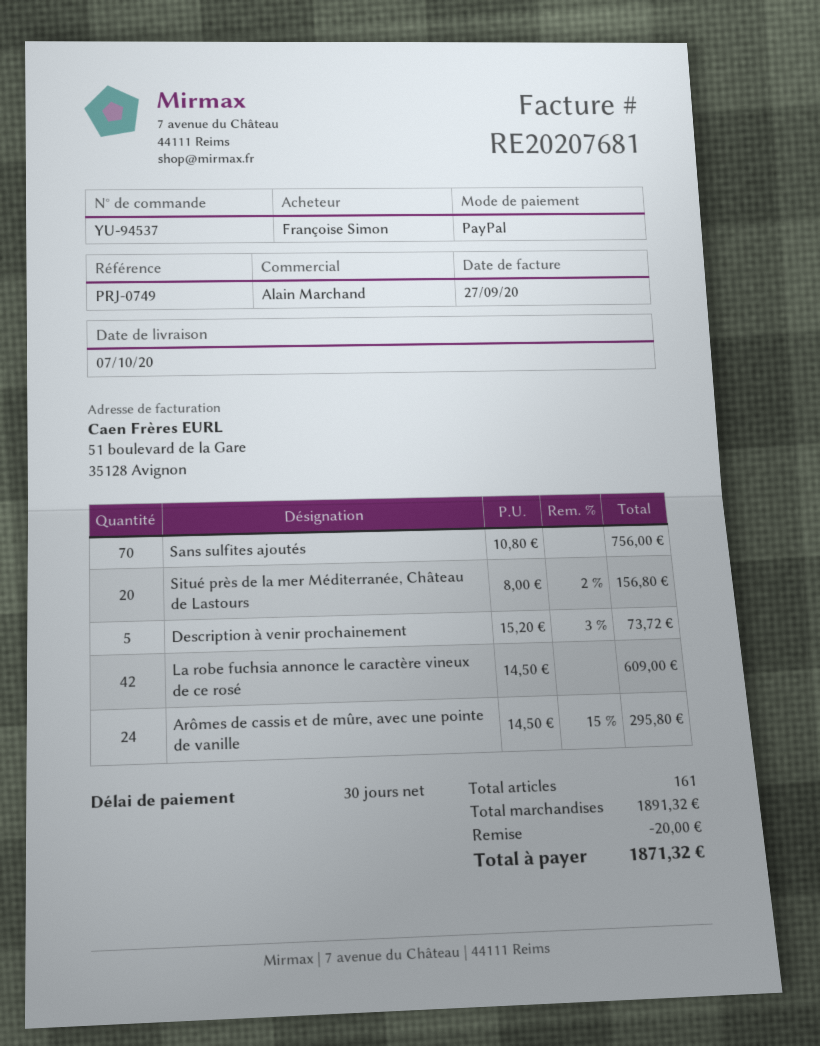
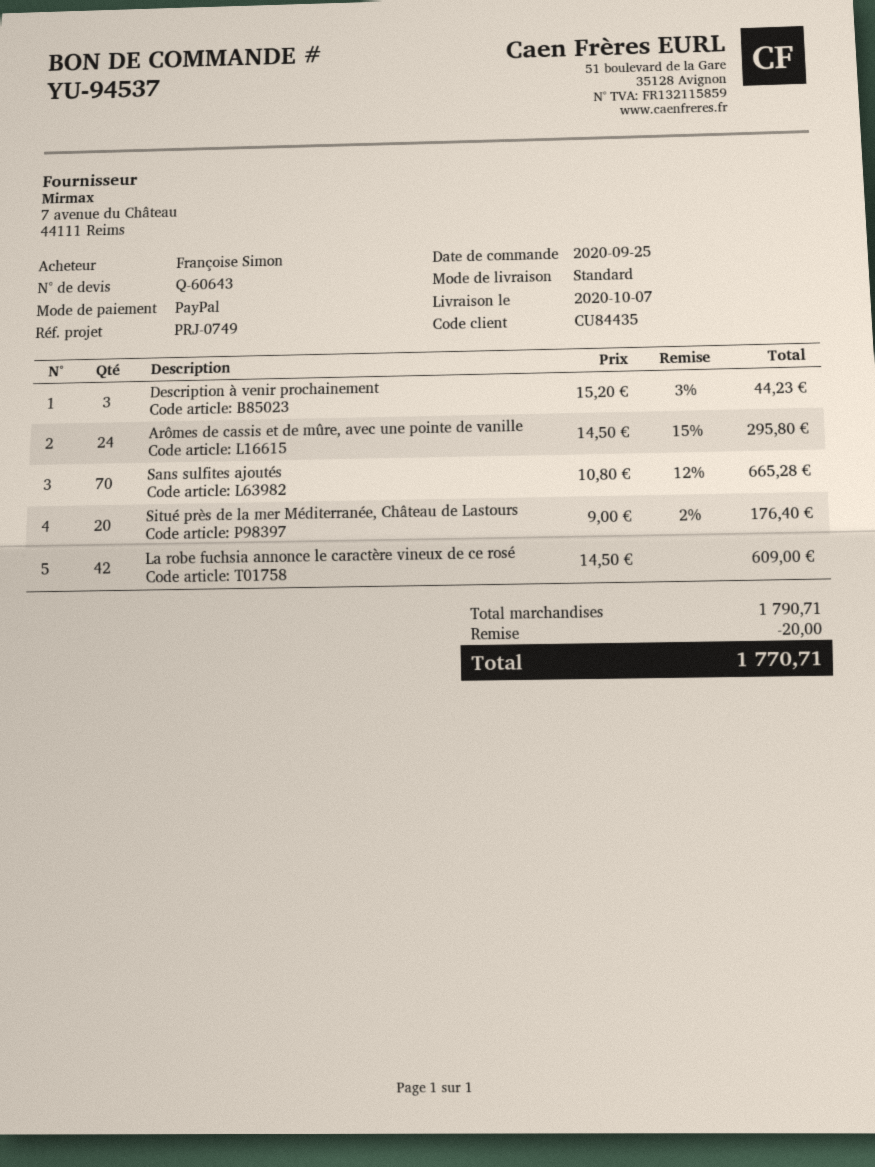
Sans sulfites ajoutés: 70 x 10.80 = 756.00 -> 70 x 10.80 - 12% = 665.28
Situé près de la mer Méditerranée, Château de Lastours: 20 x 8.00 - 2% = 156.80 -> 20 x 9.00 - 2% = 176.40
Description à venir prochainement: 5 x 15.20 - 3% = 73.72 -> 3 x 15.20 - 3% = 44.23
subtotal: 1891.32 -> 1790.71
total: 1871.32 -> 1770.71

